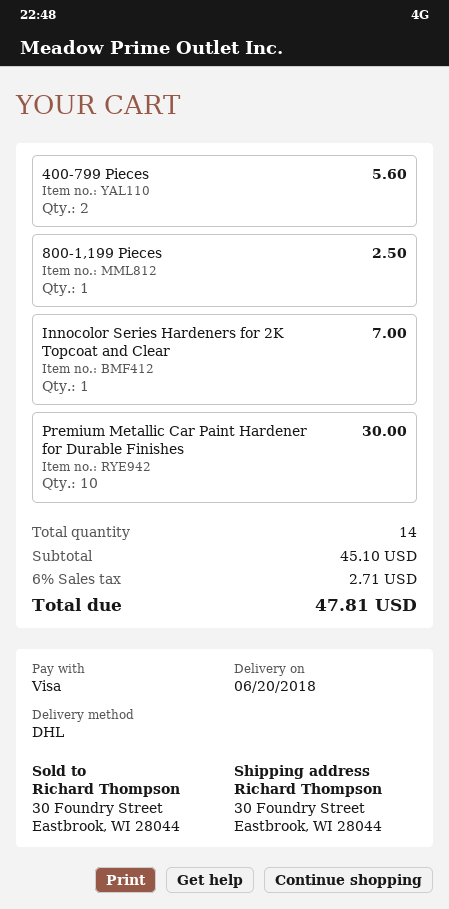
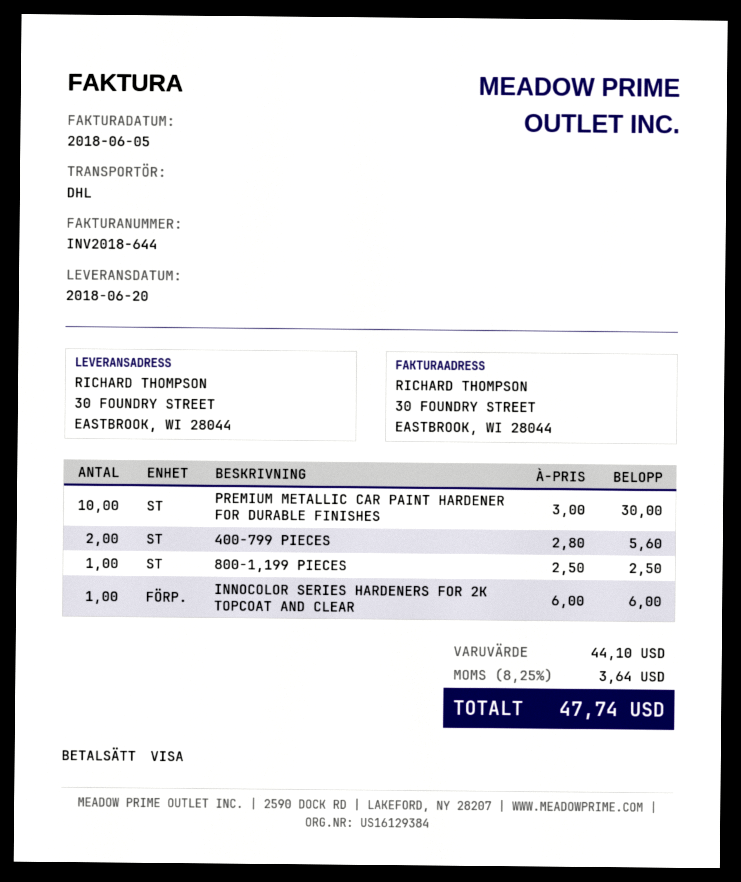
Innocolor Series Hardeners for 2K Topcoat and Clear: 1 for 7.00 -> 1 for 6.00
subtotal: 45.10 -> 44.10
tax: 6% = 2.71 -> 8.25% = 3.64
total: 47.81 -> 47.74

